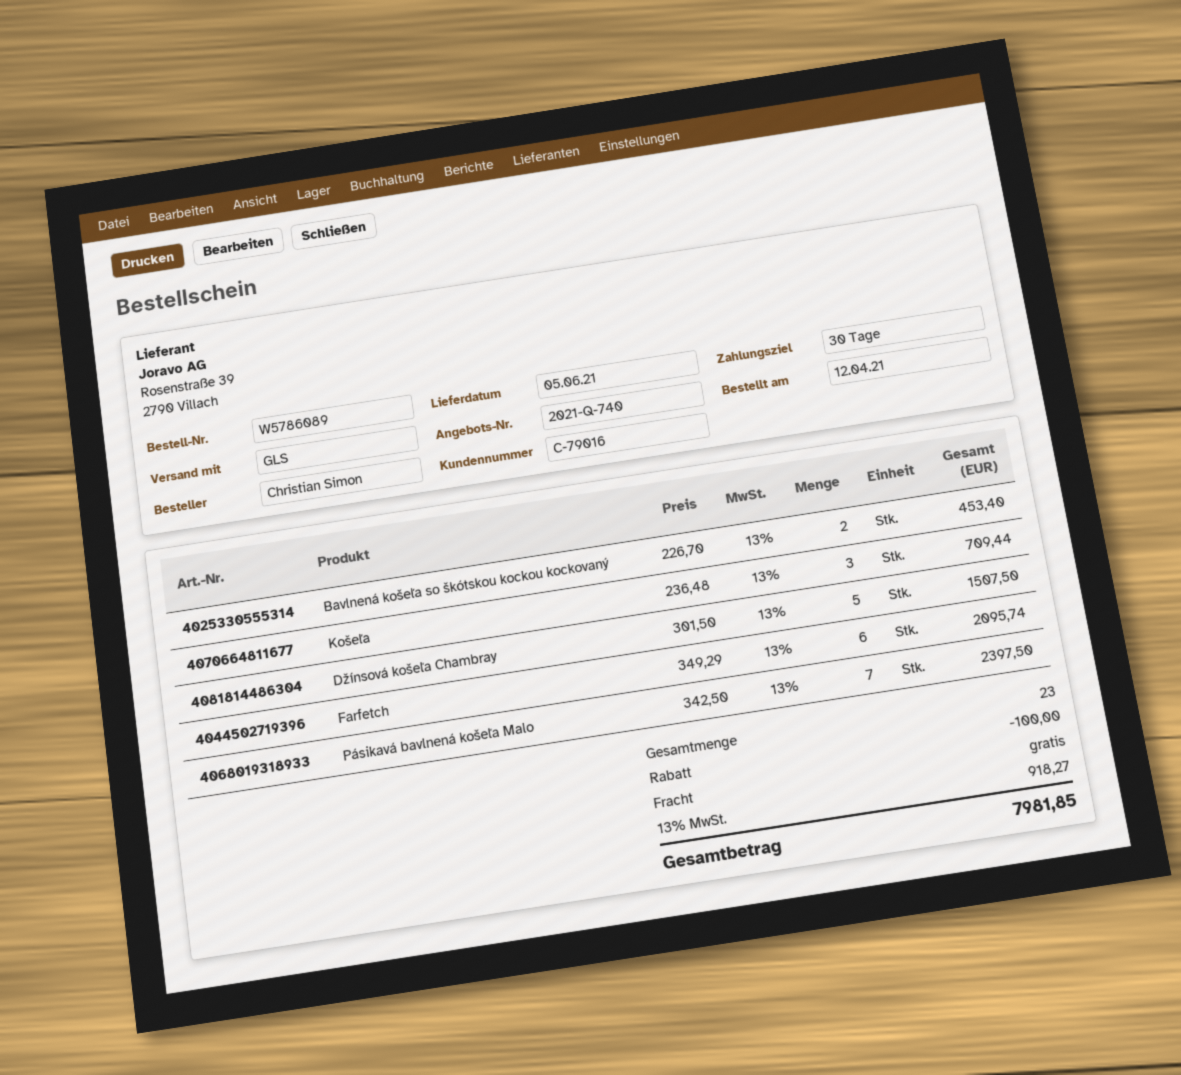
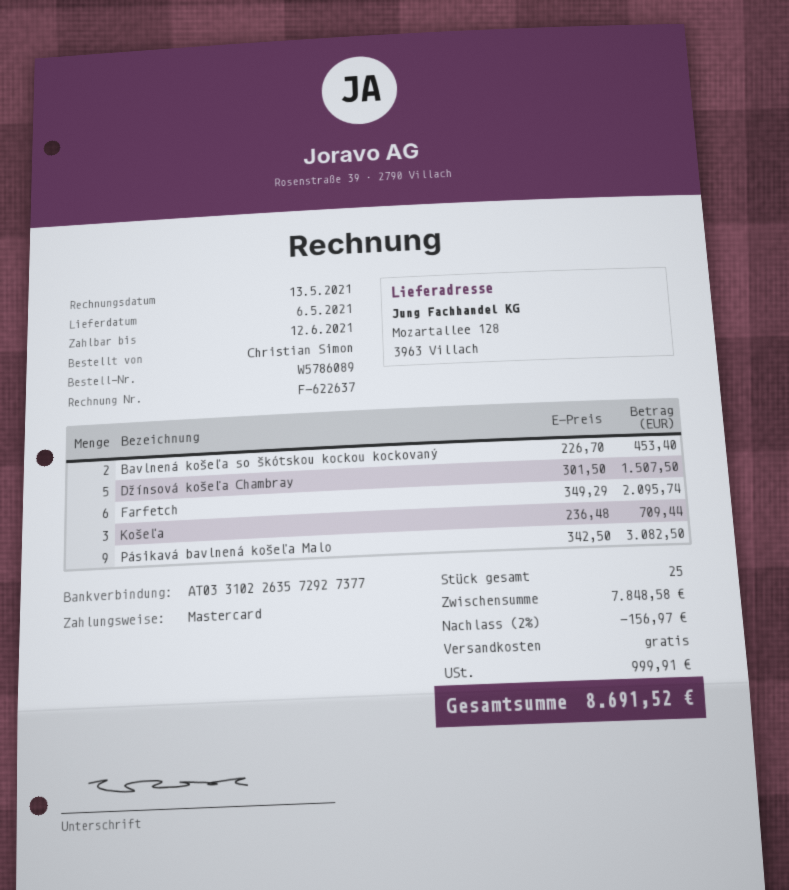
delivery date: 2021-06-05 -> 2021-05-06
Pásikavá bavlnená košeľa Malo: 7 x 342.50 = 2397.50 -> 9 x 342.50 = 3082.50
total quantity: 23 -> 25
discount: 100.00 -> 156.97
tax: 918.27 -> 999.91
total: 7981.85 -> 8691.52

